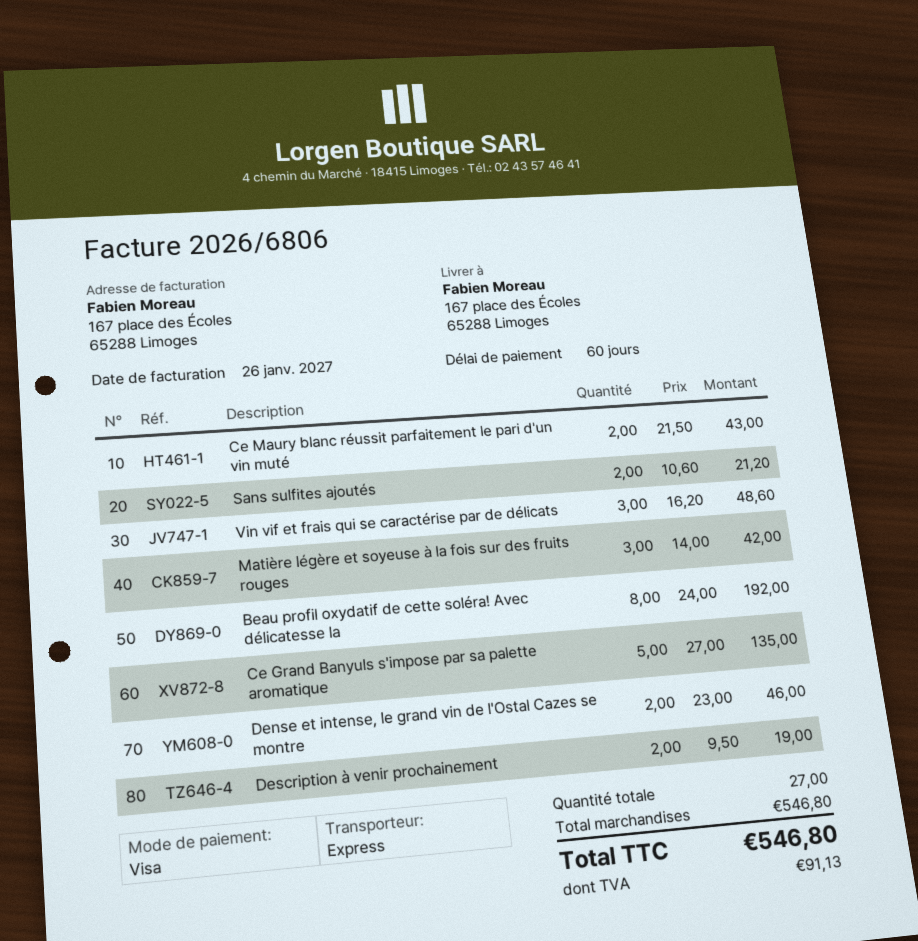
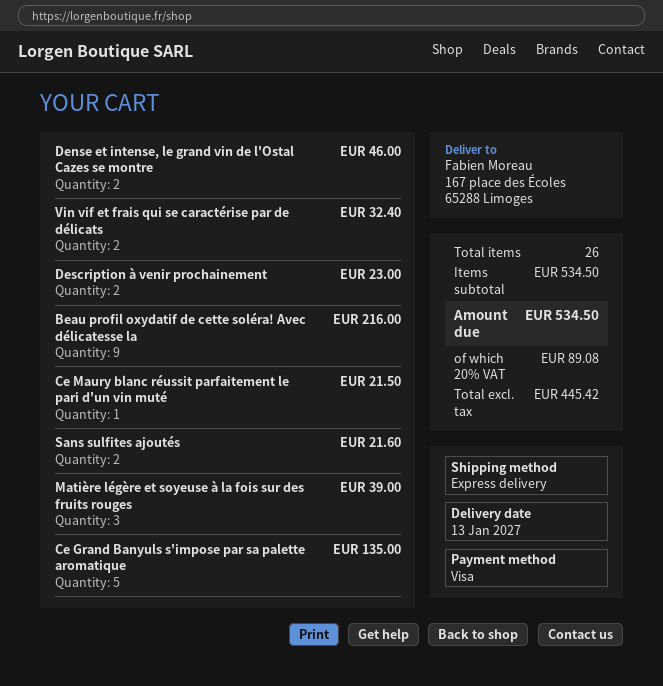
Ce Maury blanc réussit parfaitement le pari d'un vin muté: 2 for 43.00 -> 1 for 21.50
Sans sulfites ajoutés: 2 for 21.20 -> 2 for 21.60
Vin vif et frais qui se caractérise par de délicats: 3 for 48.60 -> 2 for 32.40
Matière légère et soyeuse à la fois sur des fruits rouges: 3 for 42.00 -> 3 for 39.00
Beau profil oxydatif de cette soléra! Avec délicatesse la: 8 for 192.00 -> 9 for 216.00
Description à venir prochainement: 2 for 19.00 -> 2 for 23.00
total quantity: 27 -> 26
subtotal: 546.80 -> 534.50
tax: 91.13 -> 89.08
total: 546.80 -> 534.50

